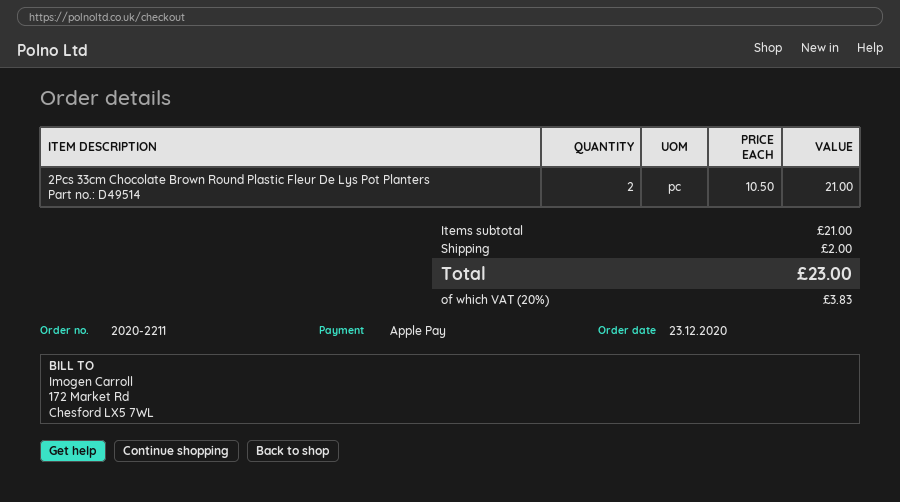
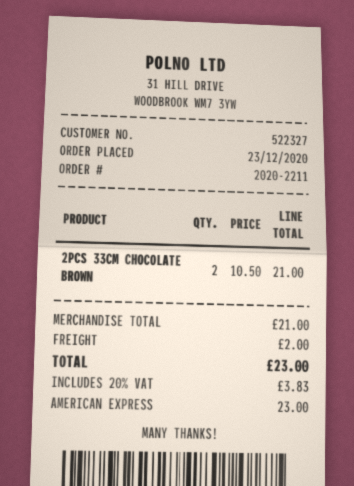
payment method: Apple Pay -> American Express

